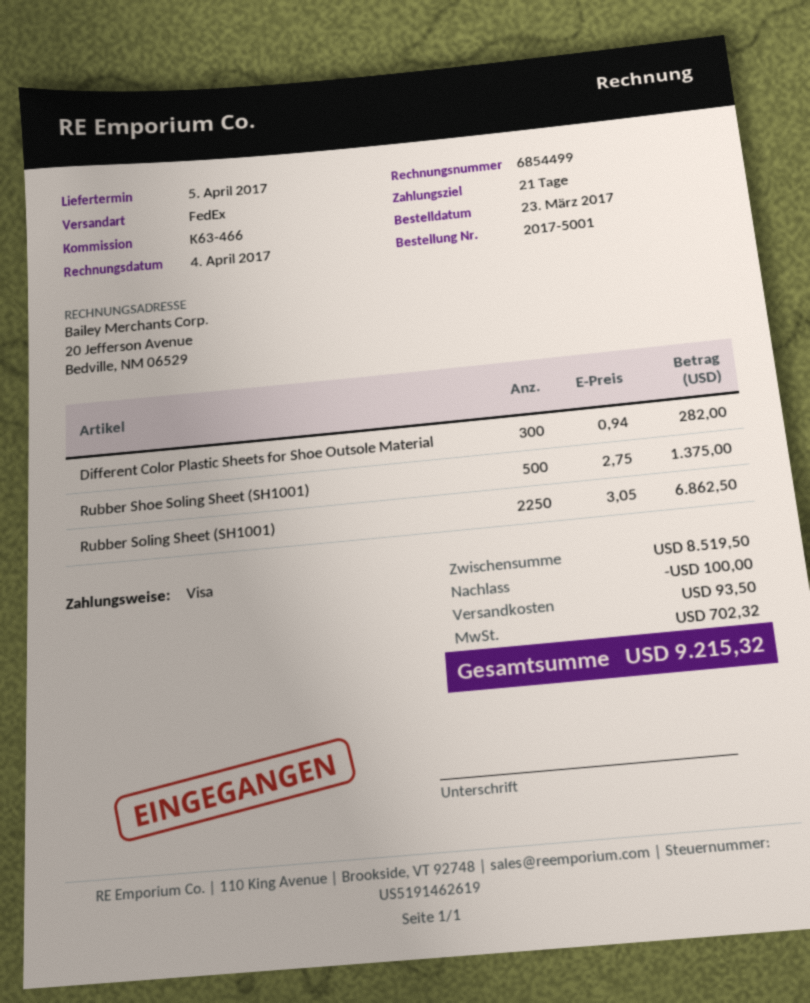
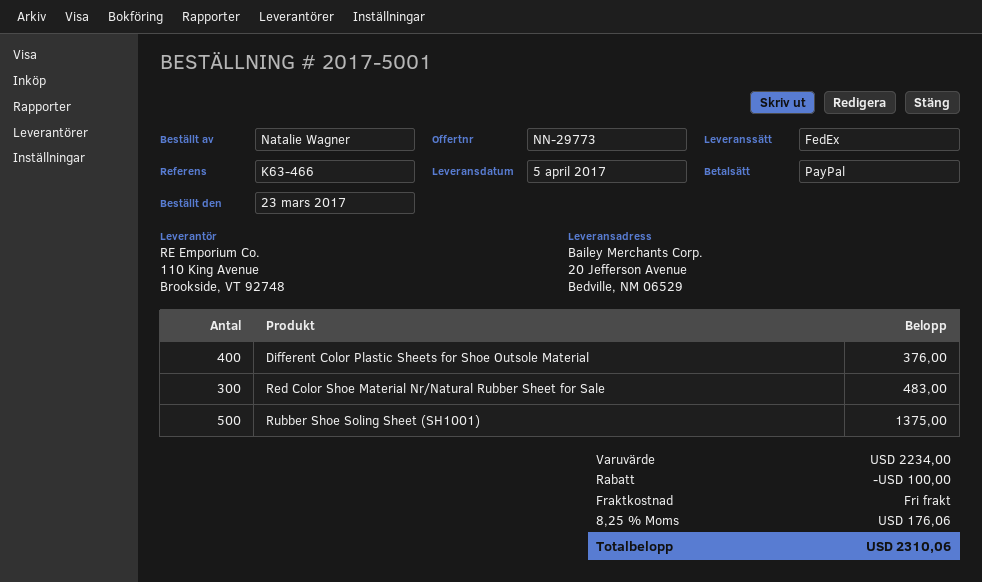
payment method: Visa -> PayPal
Different Color Plastic Sheets for Shoe Outsole Material: 300 for 282.00 -> 400 for 376.00
Rubber Soling Sheet (SH1001): 2250 for 6862.50 -> none
Red Color Shoe Material Nr/Natural Rubber Sheet for Sale: none -> 300 for 483.00
subtotal: 8519.50 -> 2234.00
shipping: 93.50 -> 0.00
tax: 702.32 -> 176.06
total: 9215.32 -> 2310.06

